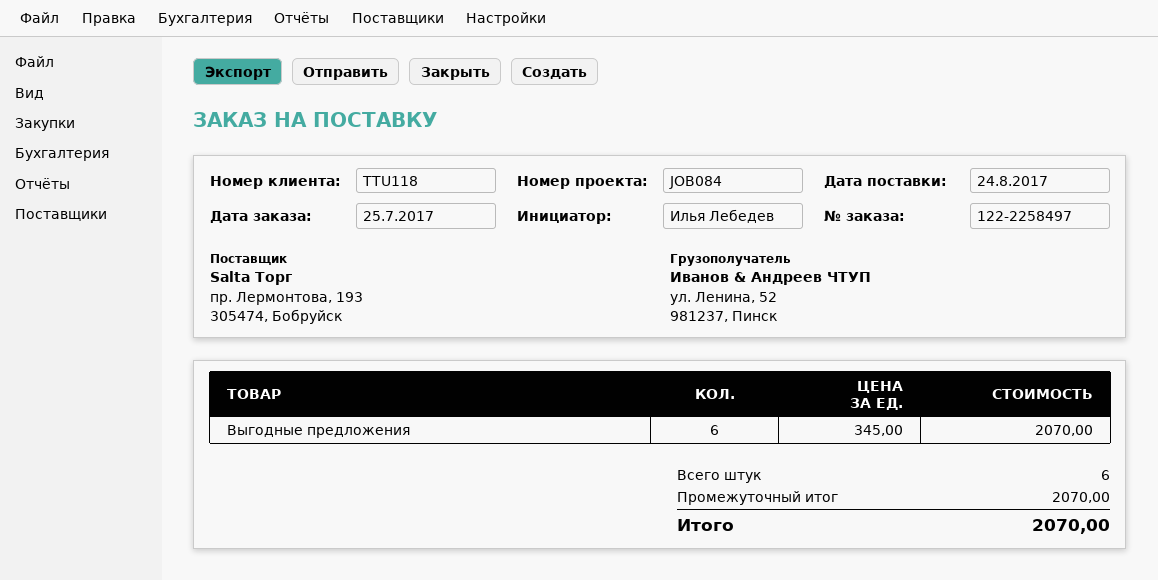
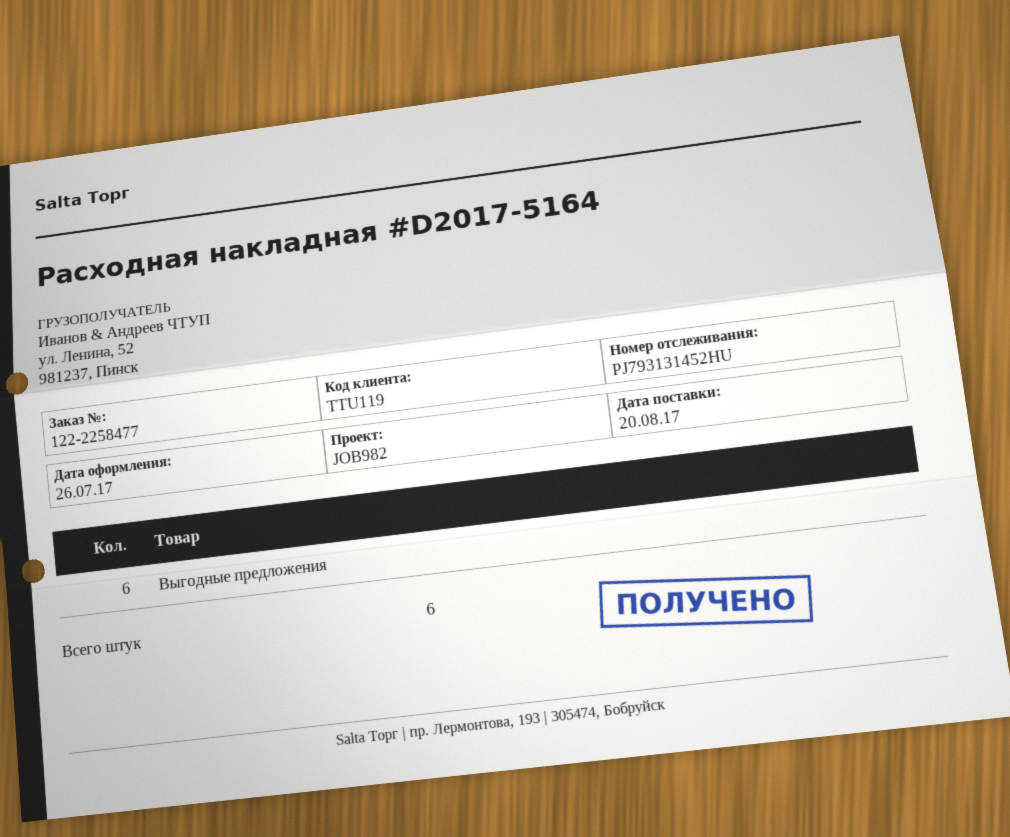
order number: 122-2258497 -> 122-2258477
order date: 2017-07-25 -> 2017-07-26
delivery date: 2017-08-24 -> 2017-08-20
customer number: TTU118 -> TTU119
reference: JOB084 -> JOB982

